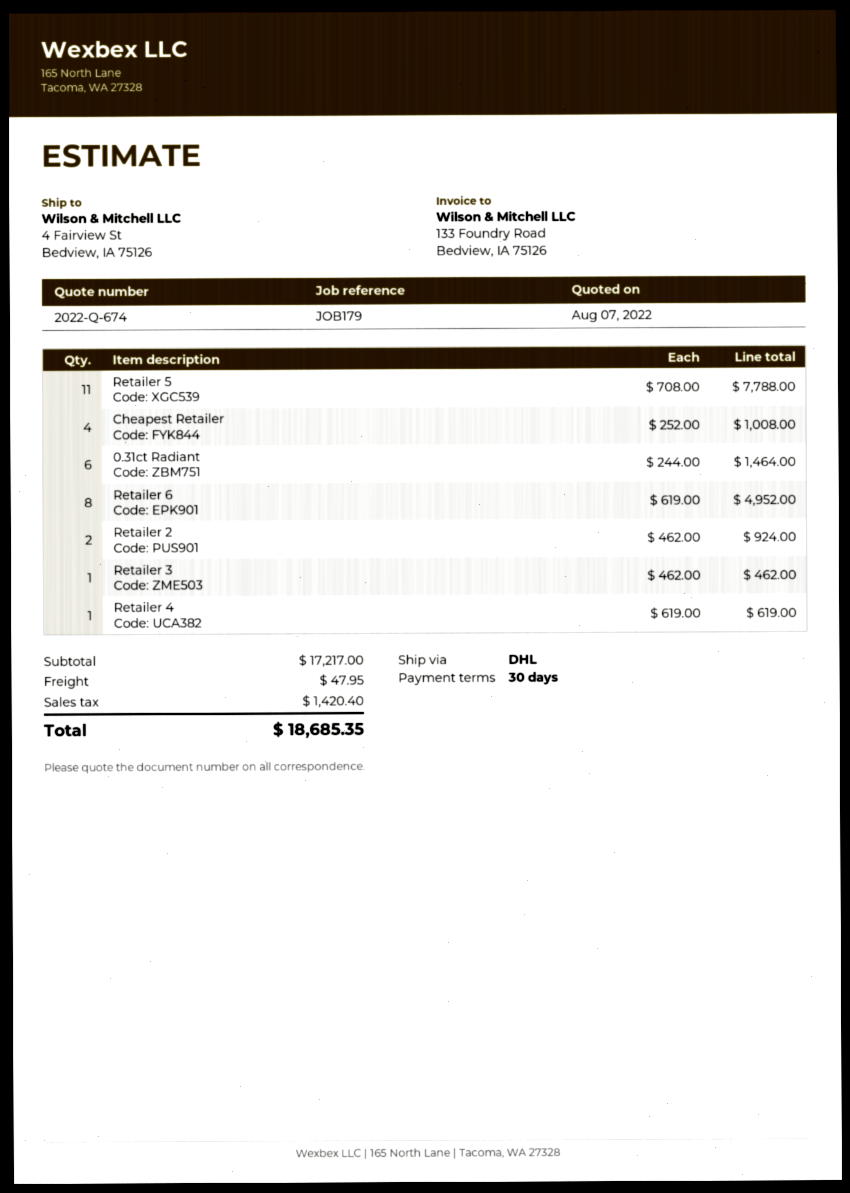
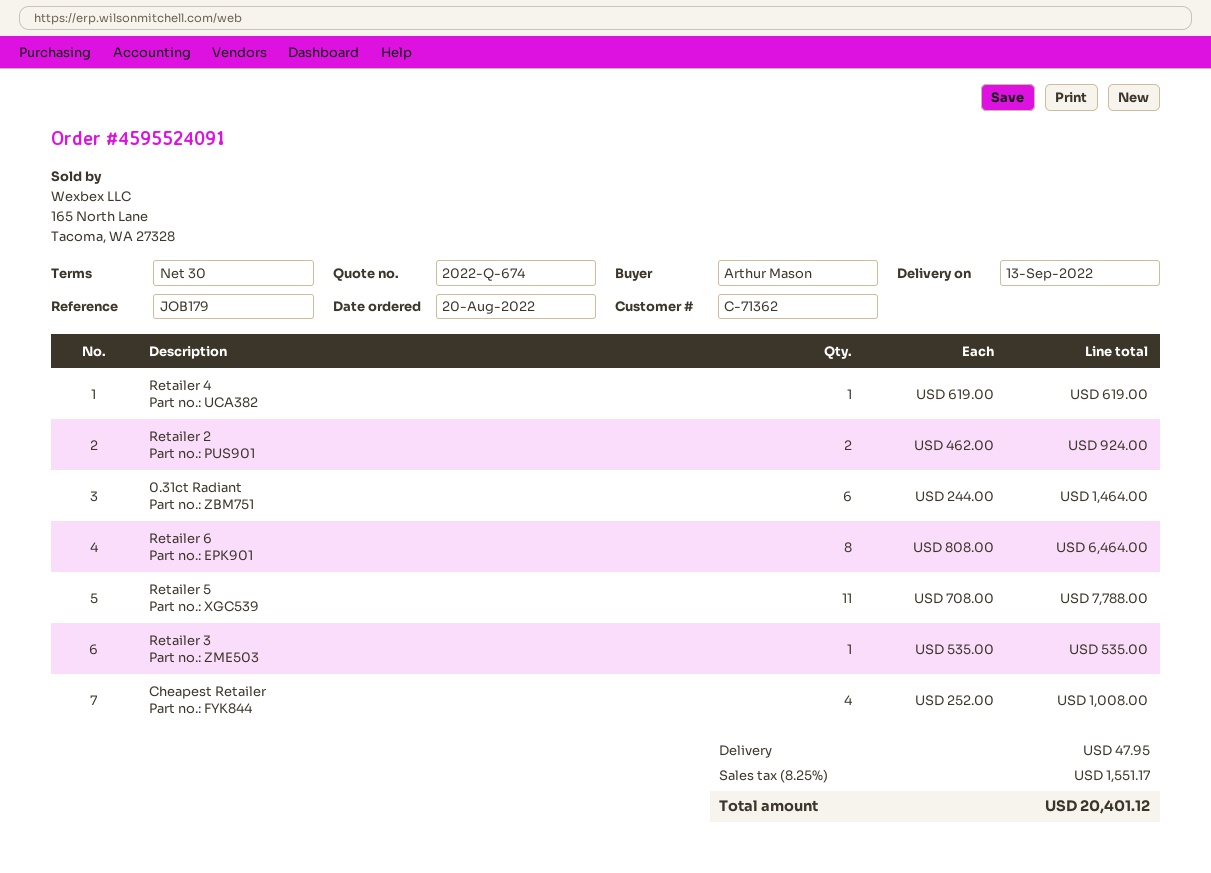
Retailer 6: 8 x 619.00 = 4952.00 -> 8 x 808.00 = 6464.00
Retailer 3: 1 x 462.00 = 462.00 -> 1 x 535.00 = 535.00
tax: 1420.40 -> 1551.17
total: 18685.35 -> 20401.12

